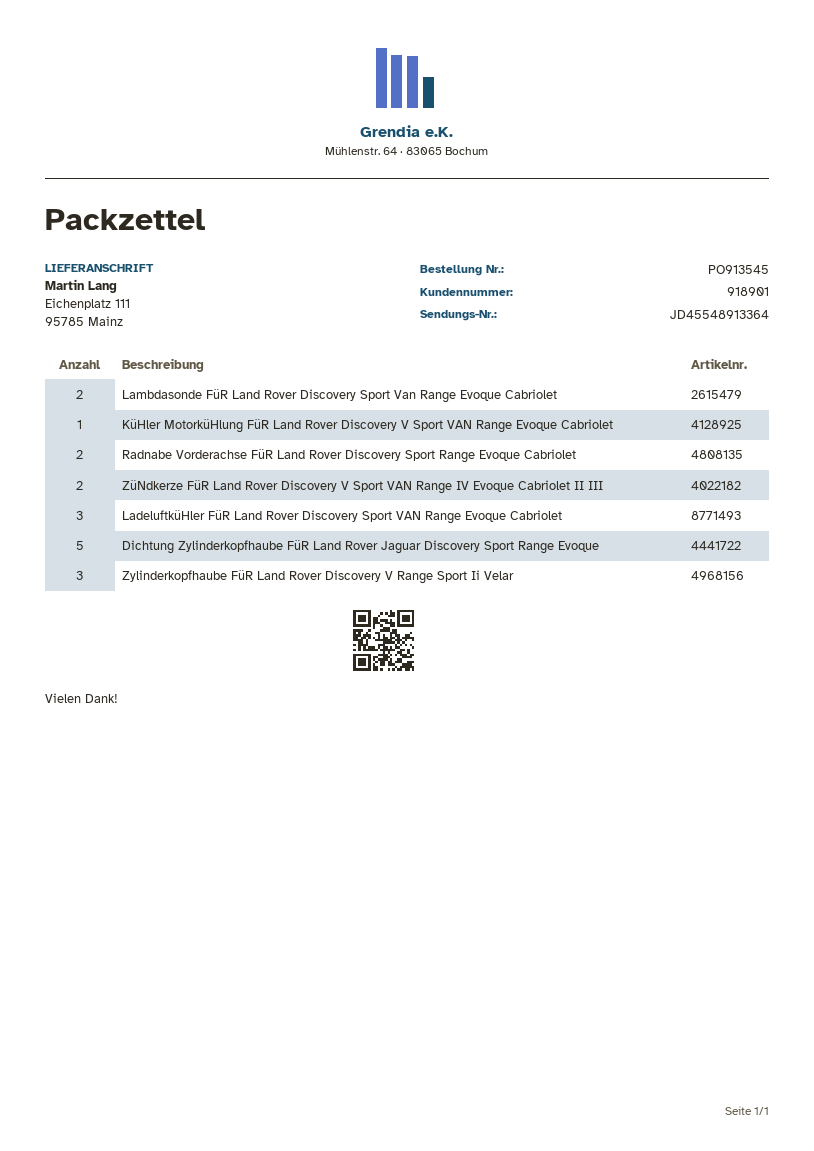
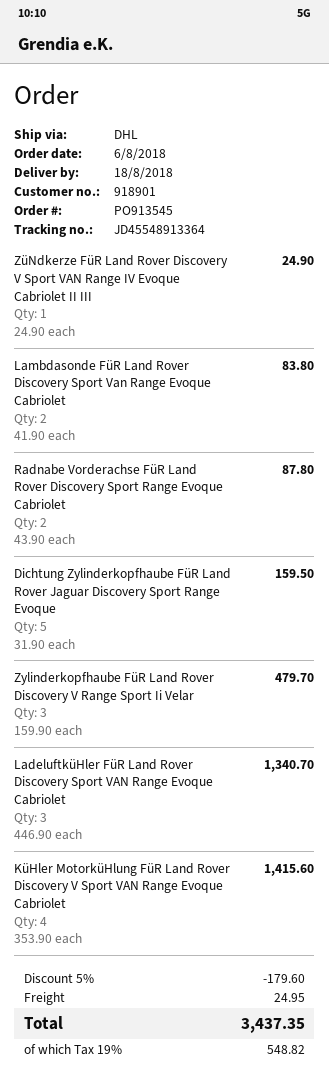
KüHler MotorküHlung FüR Land Rover Discovery V Sport VAN Range Evoque Cabriolet: 1 -> 4
ZüNdkerze FüR Land Rover Discovery V Sport VAN Range IV Evoque Cabriolet II III: 2 -> 1

